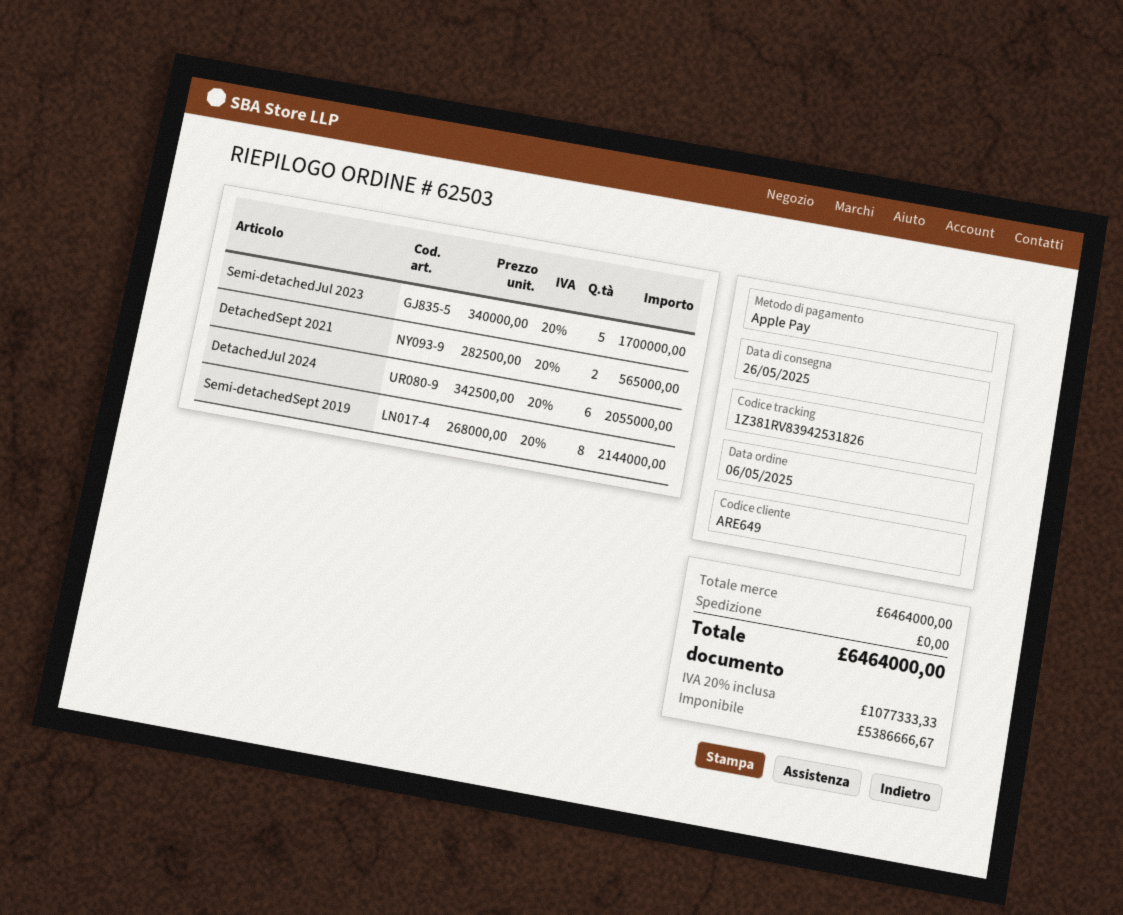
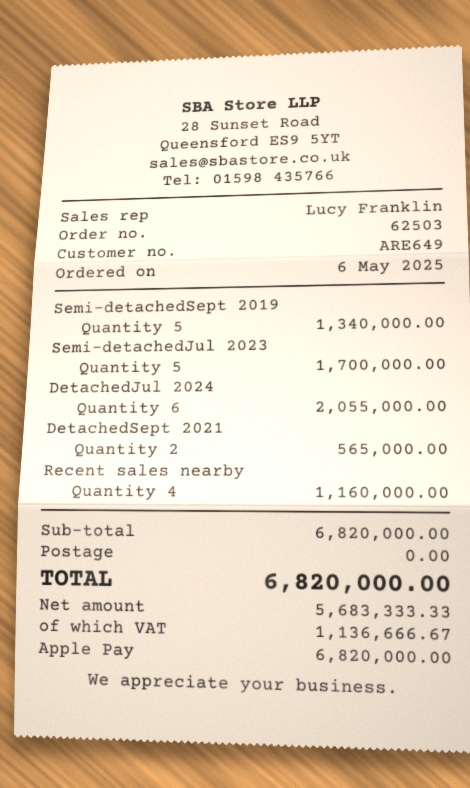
Semi-detachedSept 2019: 8 for 2144000.00 -> 5 for 1340000.00
Recent sales nearby: none -> 4 for 1160000.00
subtotal: 6464000.00 -> 6820000.00
net: 5386666.67 -> 5683333.33
tax: 1077333.33 -> 1136666.67
total: 6464000.00 -> 6820000.00

